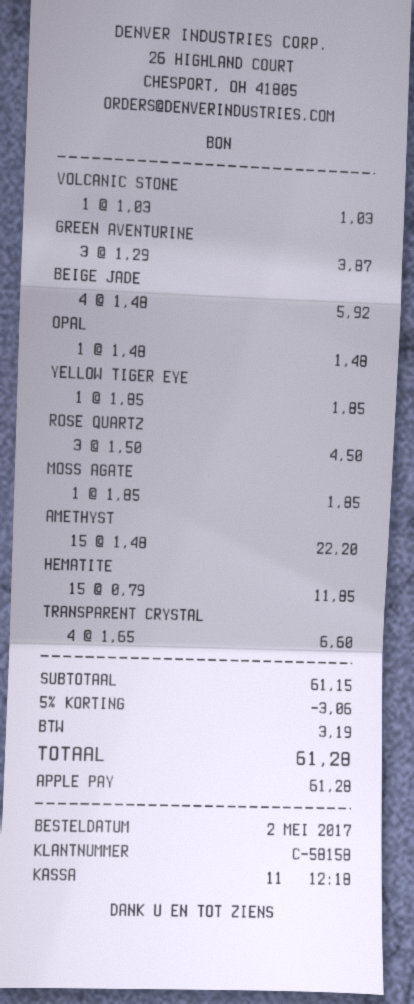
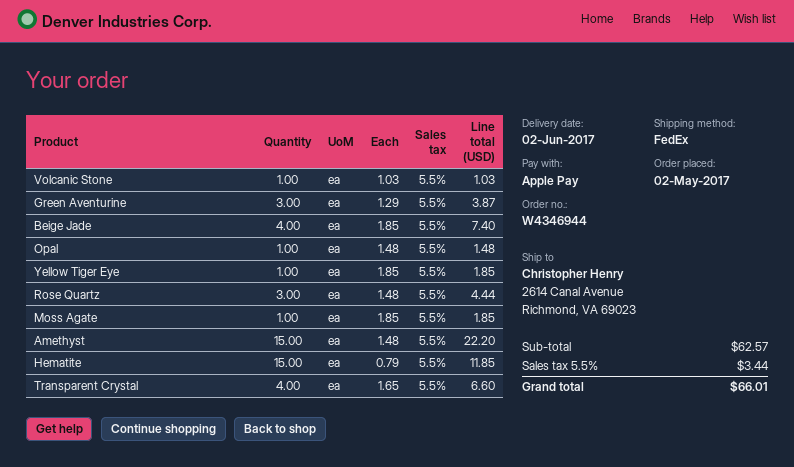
BEIGE JADE: 4 x 1.48 = 5.92 -> 4 x 1.85 = 7.40
ROSE QUARTZ: 3 x 1.50 = 4.50 -> 3 x 1.48 = 4.44
subtotal: 61.15 -> 62.57
discount: 5% = 3.06 -> none
tax: 3.19 -> 3.44
total: 61.28 -> 66.01

